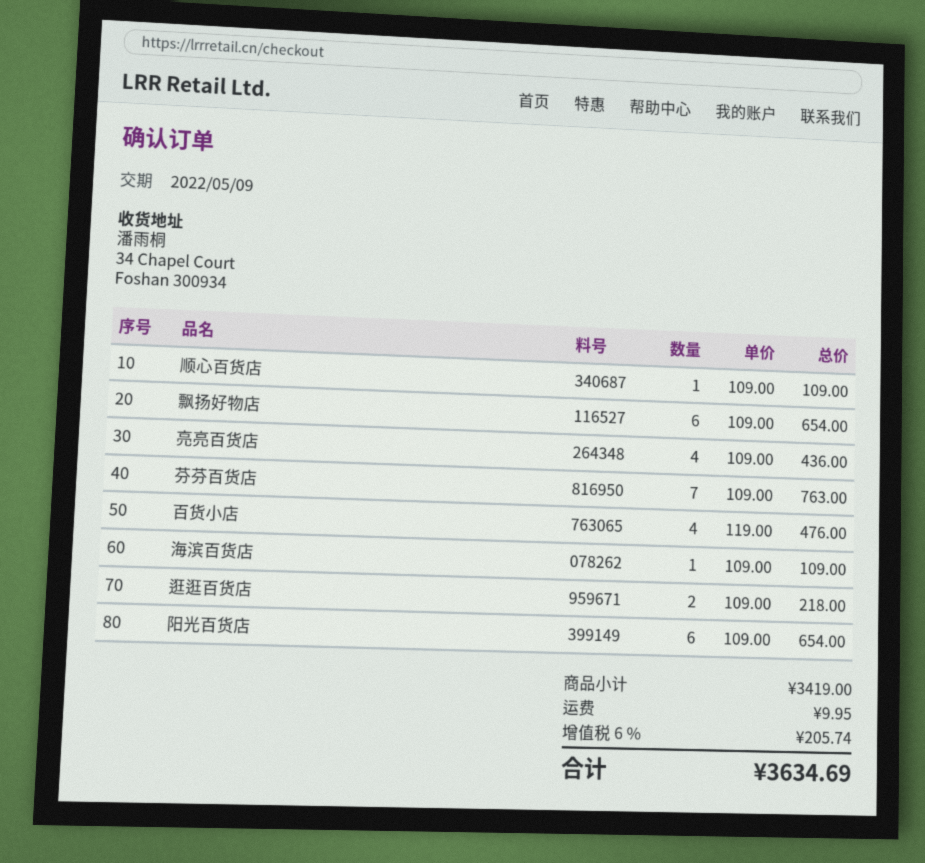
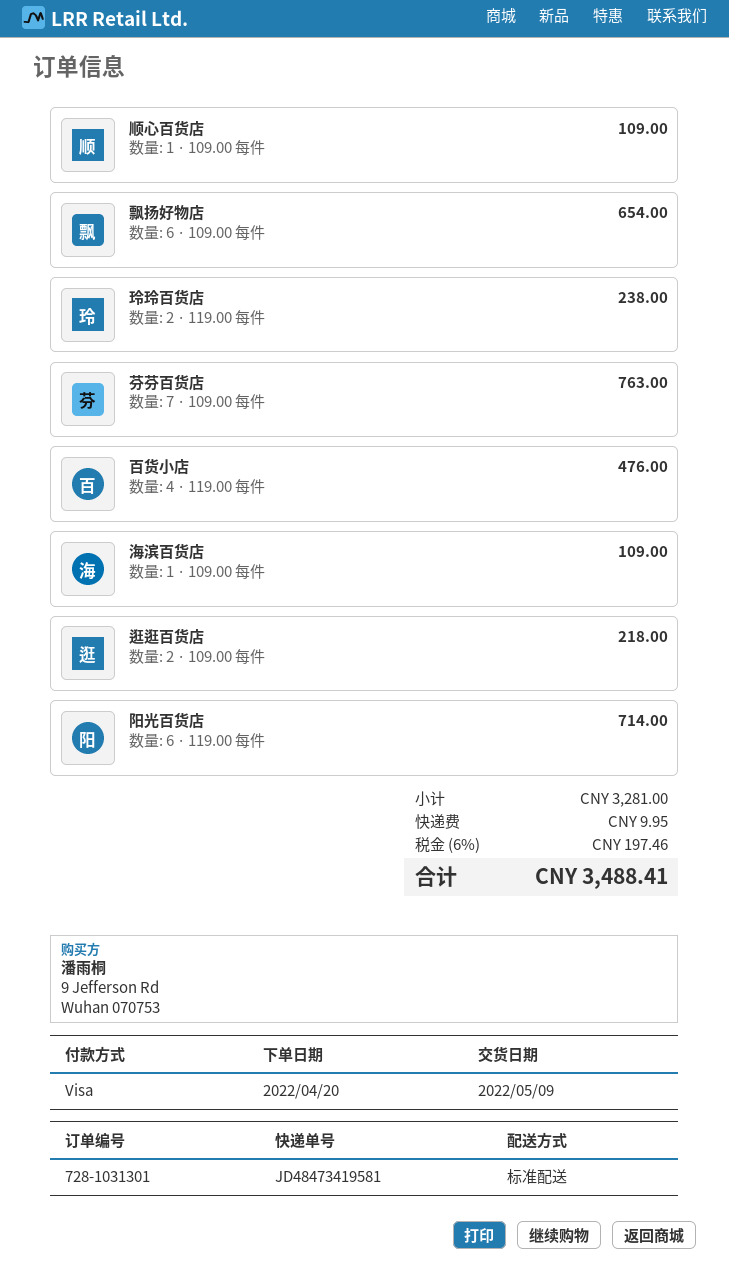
亮亮百货店: 4 x 109.00 = 436.00 -> none
阳光百货店: 6 x 109.00 = 654.00 -> 6 x 119.00 = 714.00
玲玲百货店: none -> 2 x 119.00 = 238.00
subtotal: 3419.00 -> 3281.00
tax: 6% = 205.74 -> 6% = 197.46
total: 3634.69 -> 3488.41

